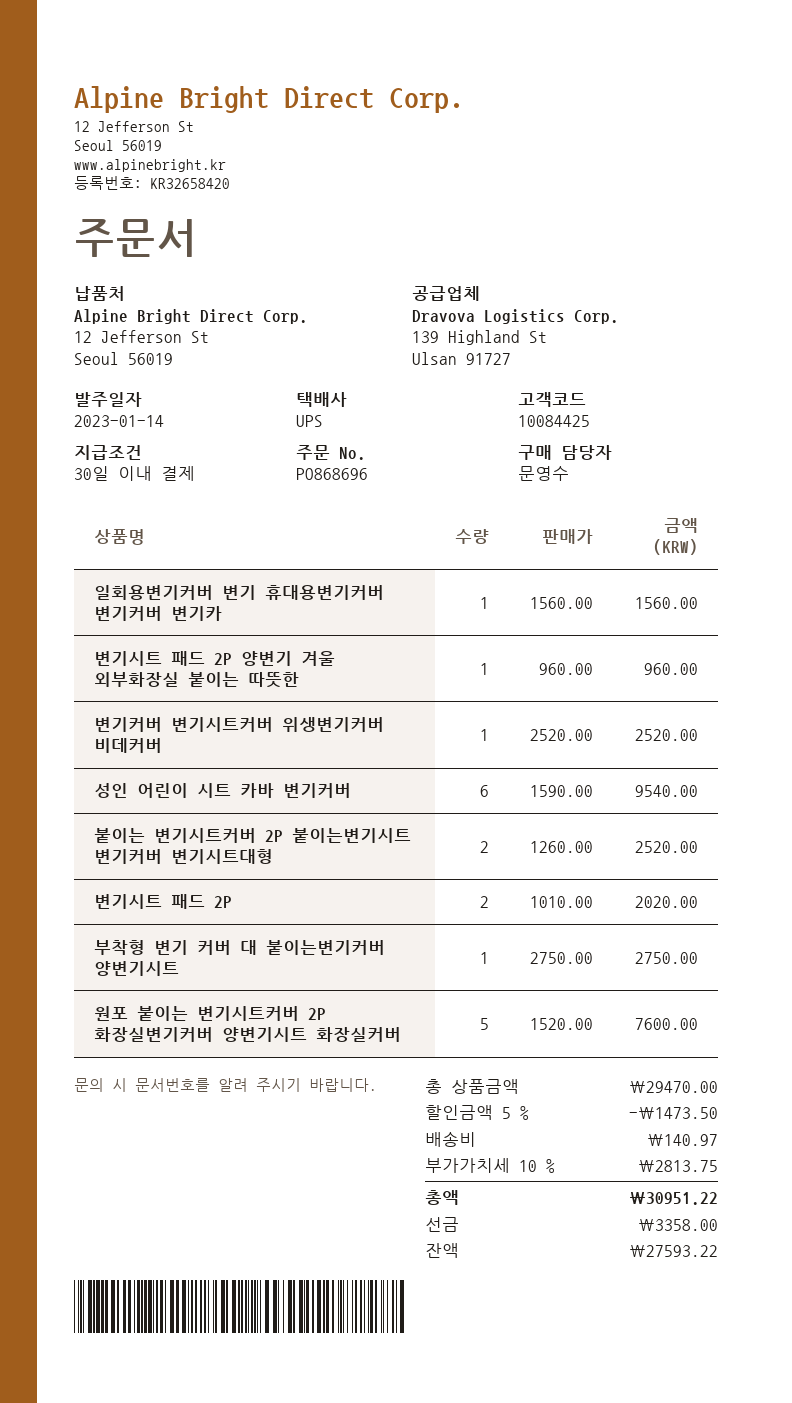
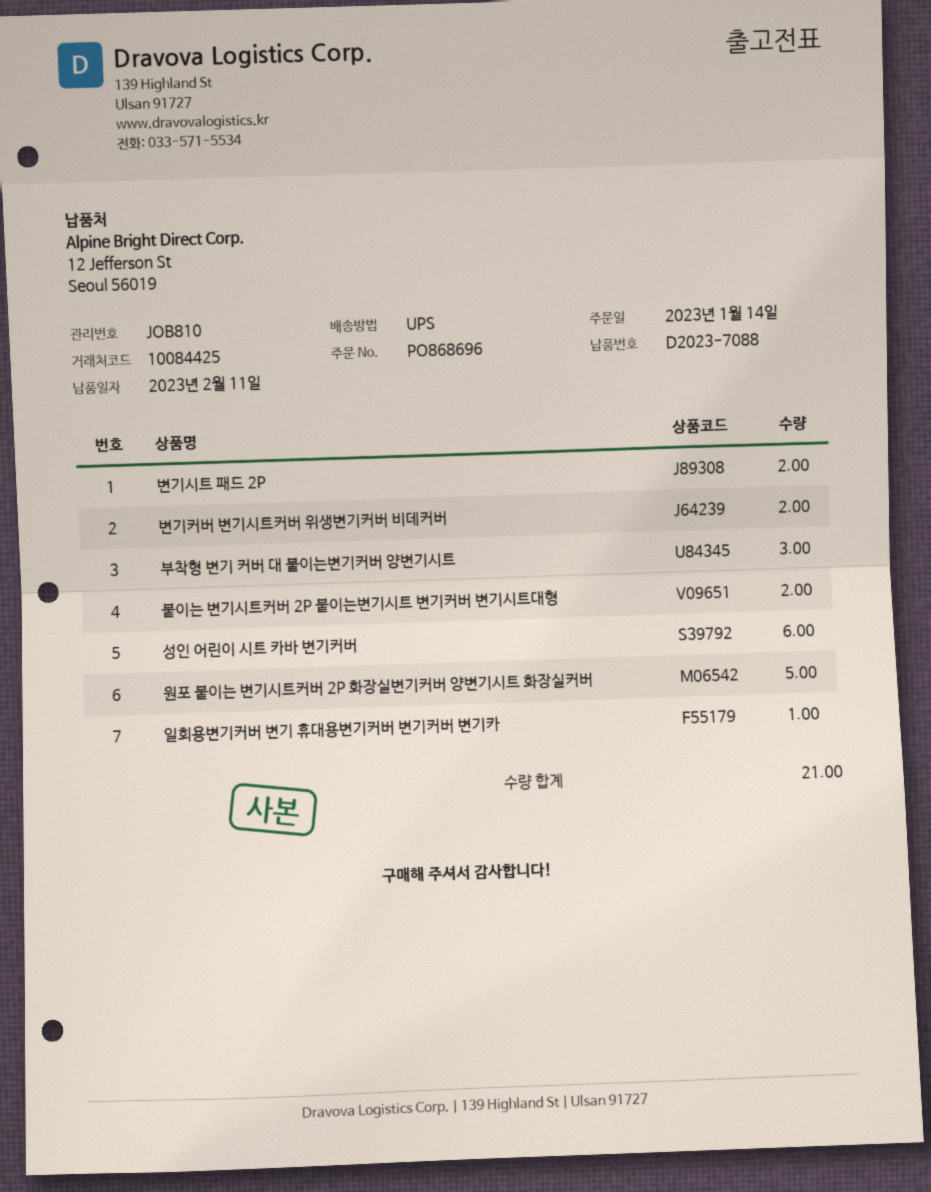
변기시트 패드 2P 양변기 겨울 외부화장실 붙이는 따뜻한: 1 -> none
변기커버 변기시트커버 위생변기커버 비데커버: 1 -> 2
부착형 변기 커버 대 붙이는변기커버 양변기시트: 1 -> 3

